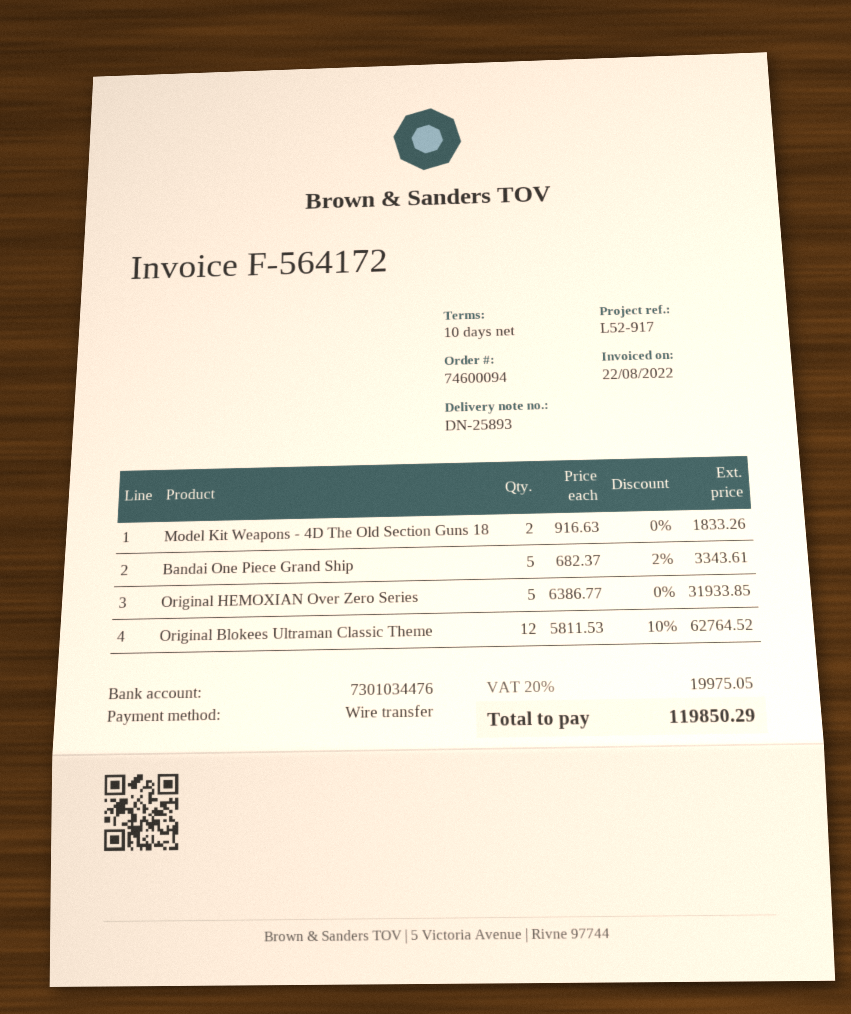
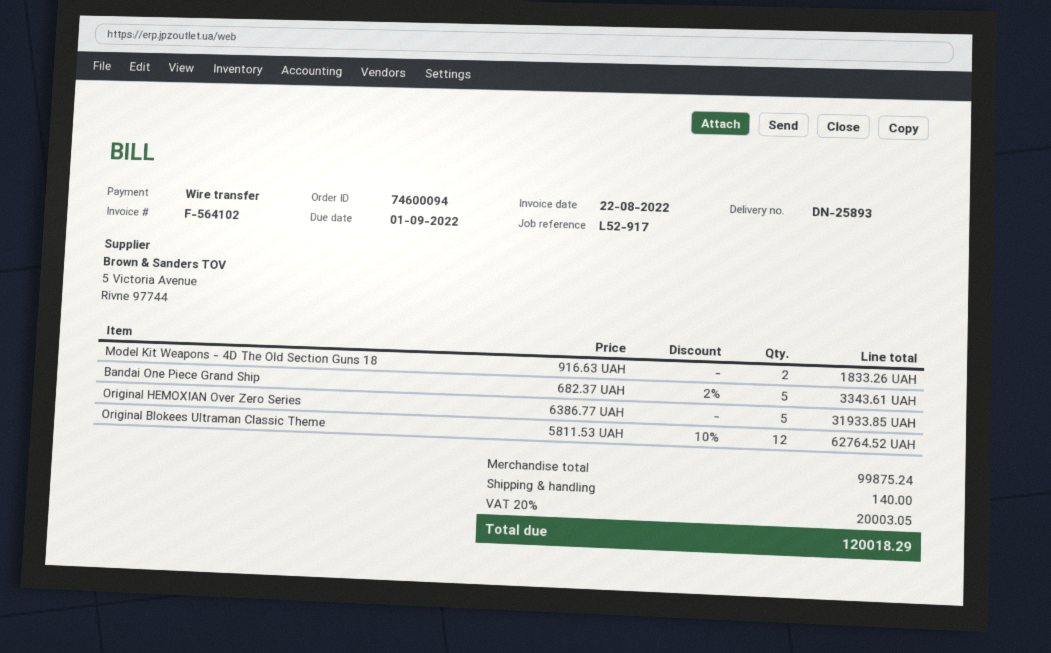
invoice number: F-564172 -> F-564102
shipping: none -> 140.00
tax: 20% = 19975.05 -> 20% = 20003.05
total: 119850.29 -> 120018.29

